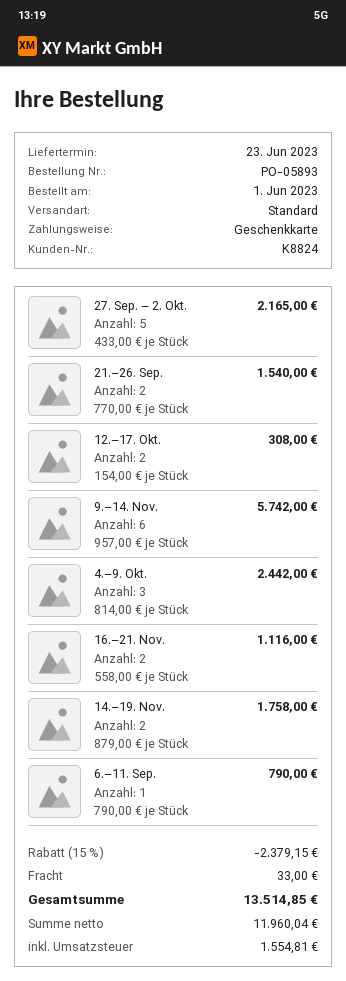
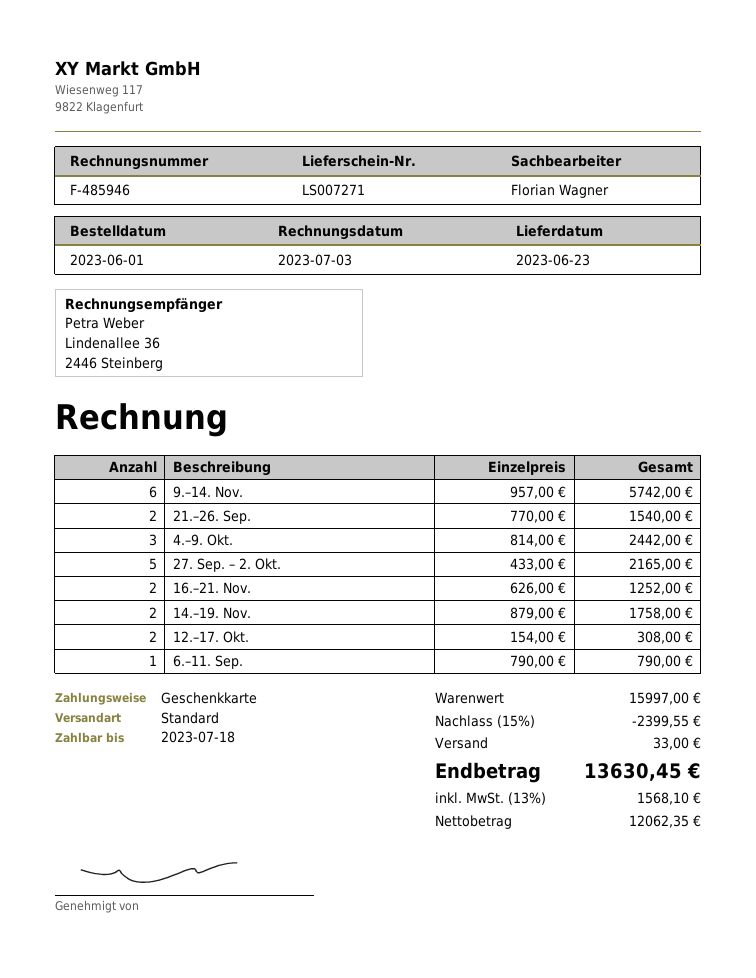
16.–21. Nov.: 2 x 558.00 = 1116.00 -> 2 x 626.00 = 1252.00
discount: 15% = 2379.15 -> 15% = 2399.55
net: 11960.04 -> 12062.35
tax: 1554.81 -> 1568.10
total: 13514.85 -> 13630.45

